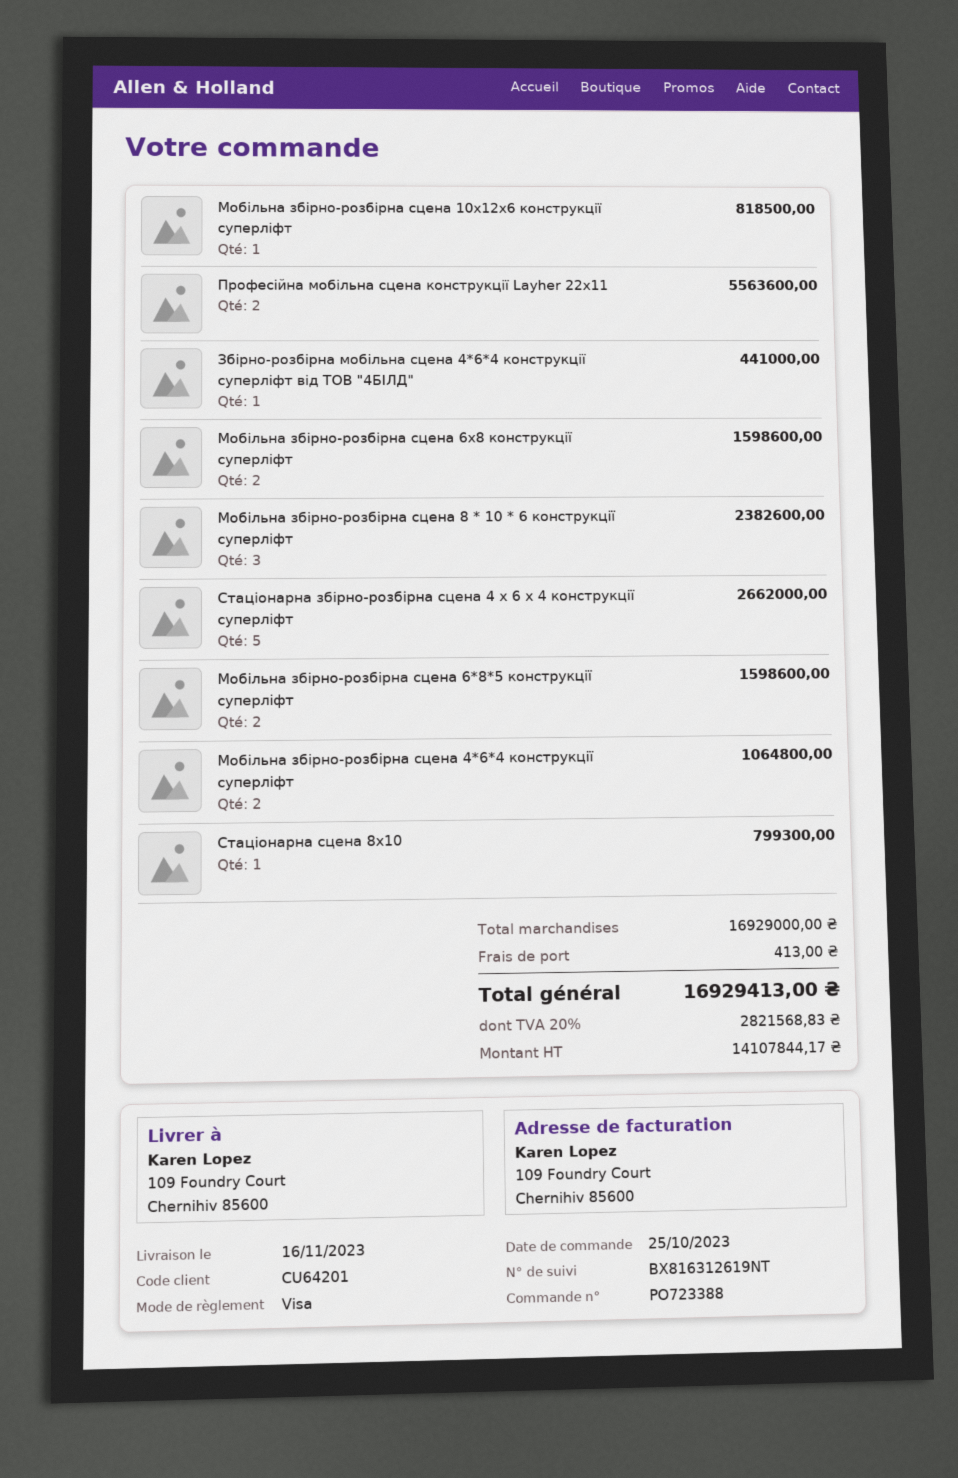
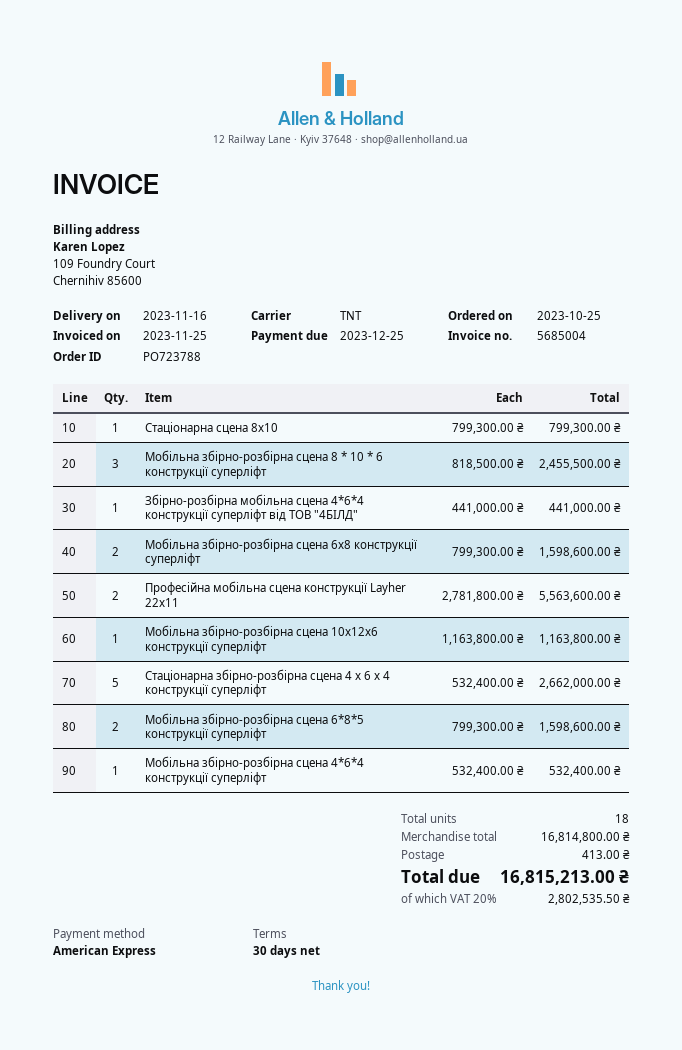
order number: PO723388 -> PO723788
payment method: Visa -> American Express
Мобільна збірно-розбірна сцена 10х12х6 конструкції суперліфт: 1 for 818500.00 -> 1 for 1163800.00
Мобільна збірно-розбірна сцена 8 * 10 * 6 конструкції суперліфт: 3 for 2382600.00 -> 3 for 2455500.00
Мобільна збірно-розбірна сцена 4*6*4 конструкції суперліфт: 2 for 1064800.00 -> 1 for 532400.00
subtotal: 16929000.00 -> 16814800.00
tax: 20% = 2821568.83 -> 20% = 2802535.50
total: 16929413.00 -> 16815213.00

